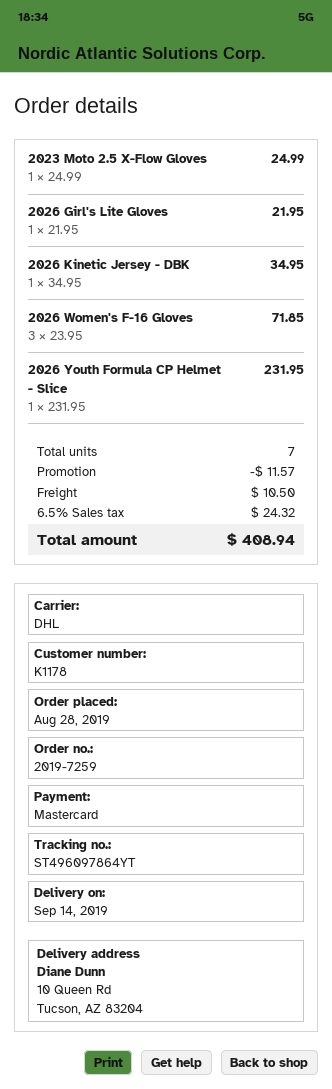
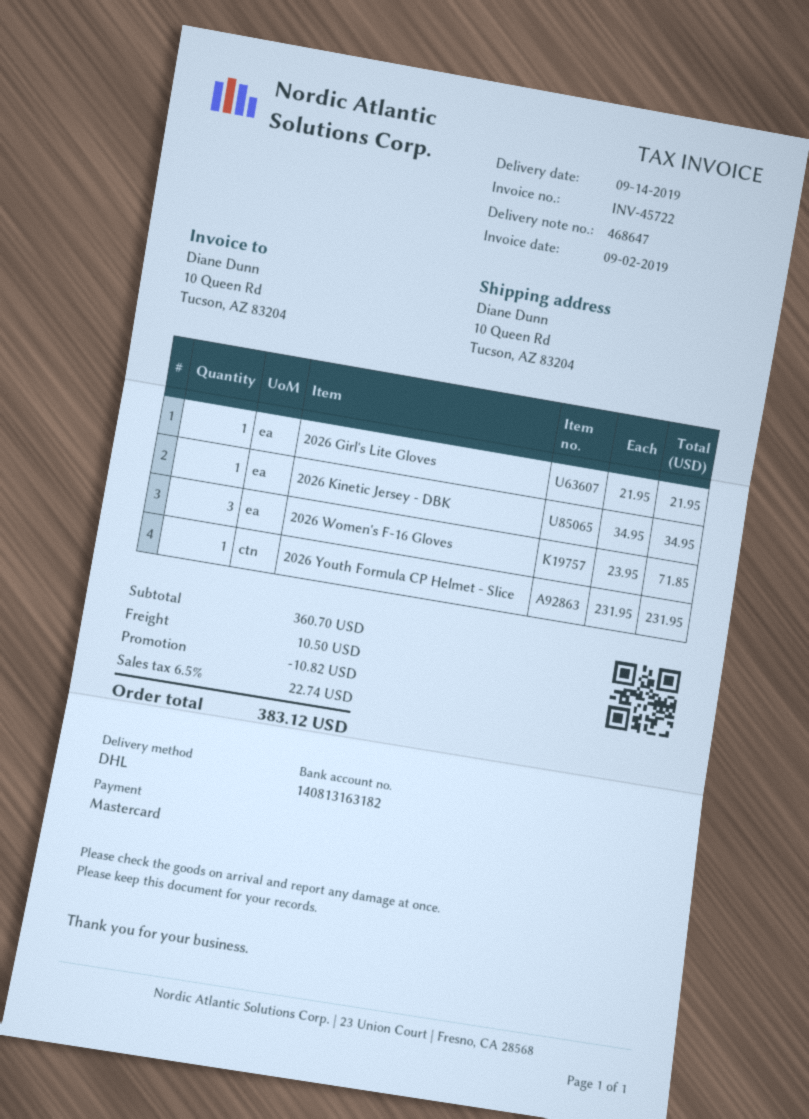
2023 Moto 2.5 X-Flow Gloves: 1 x 24.99 = 24.99 -> none
discount: 11.57 -> 10.82
tax: 6.5% = 24.32 -> 6.5% = 22.74
total: 408.94 -> 383.12

